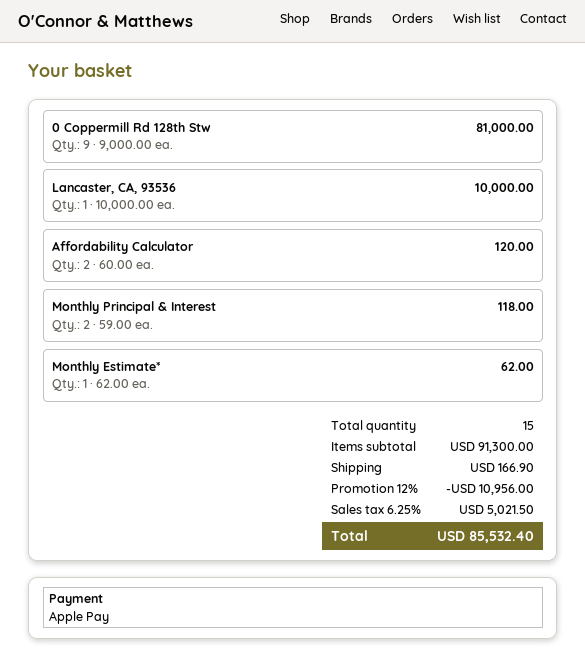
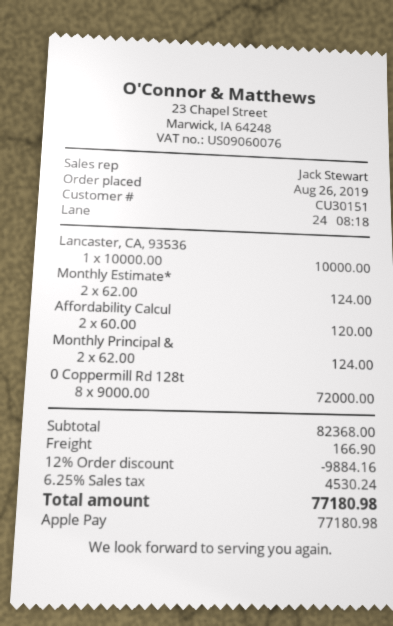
0 Coppermill Rd 128th Stw: 9 x 9000.00 = 81000.00 -> 8 x 9000.00 = 72000.00
Monthly Principal & Interest: 2 x 59.00 = 118.00 -> 2 x 62.00 = 124.00
Monthly Estimate*: 1 x 62.00 = 62.00 -> 2 x 62.00 = 124.00
subtotal: 91300.00 -> 82368.00
discount: 12% = 10956.00 -> 12% = 9884.16
tax: 6.25% = 5021.50 -> 6.25% = 4530.24
total: 85532.40 -> 77180.98

